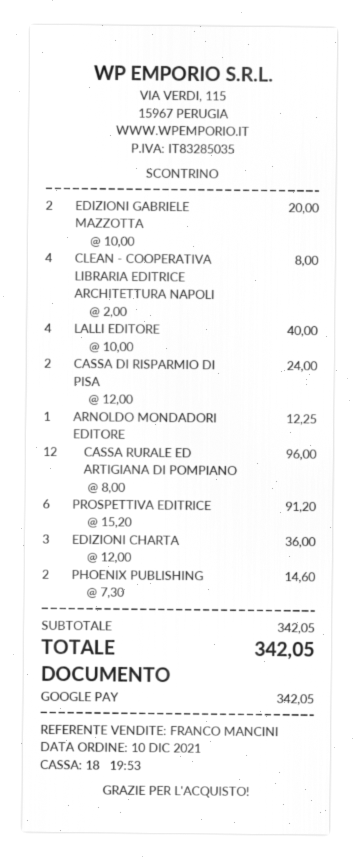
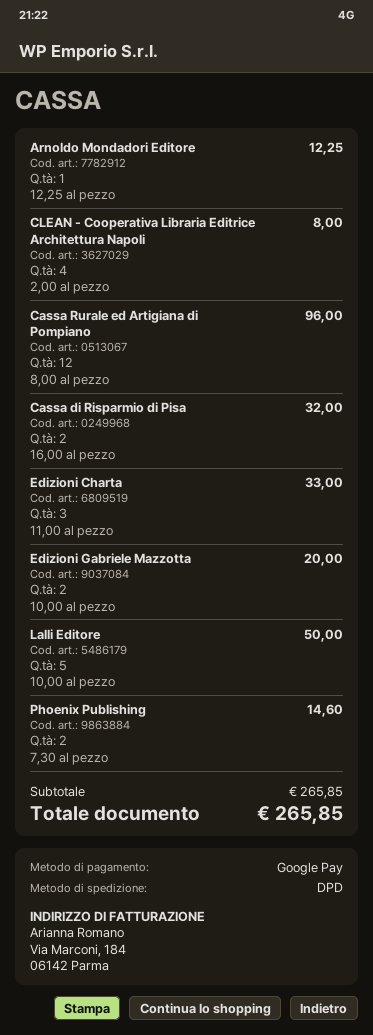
LALLI EDITORE: 4 x 10.00 = 40.00 -> 5 x 10.00 = 50.00
CASSA DI RISPARMIO DI PISA: 2 x 12.00 = 24.00 -> 2 x 16.00 = 32.00
PROSPETTIVA EDITRICE: 6 x 15.20 = 91.20 -> none
EDIZIONI CHARTA: 3 x 12.00 = 36.00 -> 3 x 11.00 = 33.00
subtotal: 342.05 -> 265.85
total: 342.05 -> 265.85

